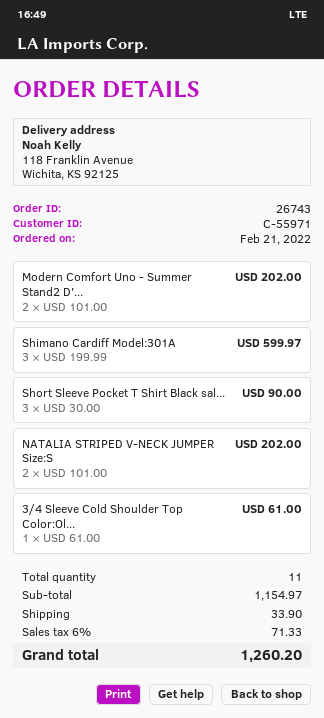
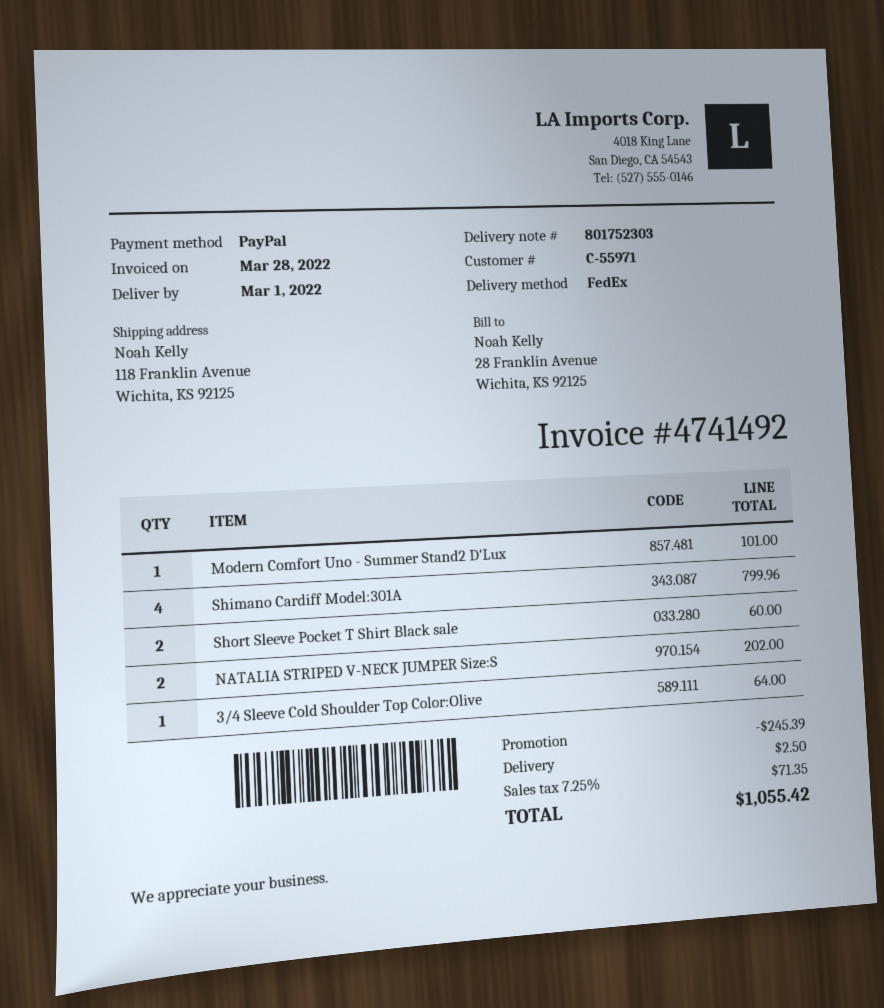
Modern Comfort Uno - Summer Stand2 D'...: 2 for 202.00 -> 1 for 101.00
Shimano Cardiff Model:301A: 3 for 599.97 -> 4 for 799.96
Short Sleeve Pocket T Shirt Black sal...: 3 for 90.00 -> 2 for 60.00
3/4 Sleeve Cold Shoulder Top Color:Ol...: 1 for 61.00 -> 1 for 64.00
discount: none -> 245.39
shipping: 33.90 -> 2.50
tax: 6% = 71.33 -> 7.25% = 71.35
total: 1260.20 -> 1055.42

